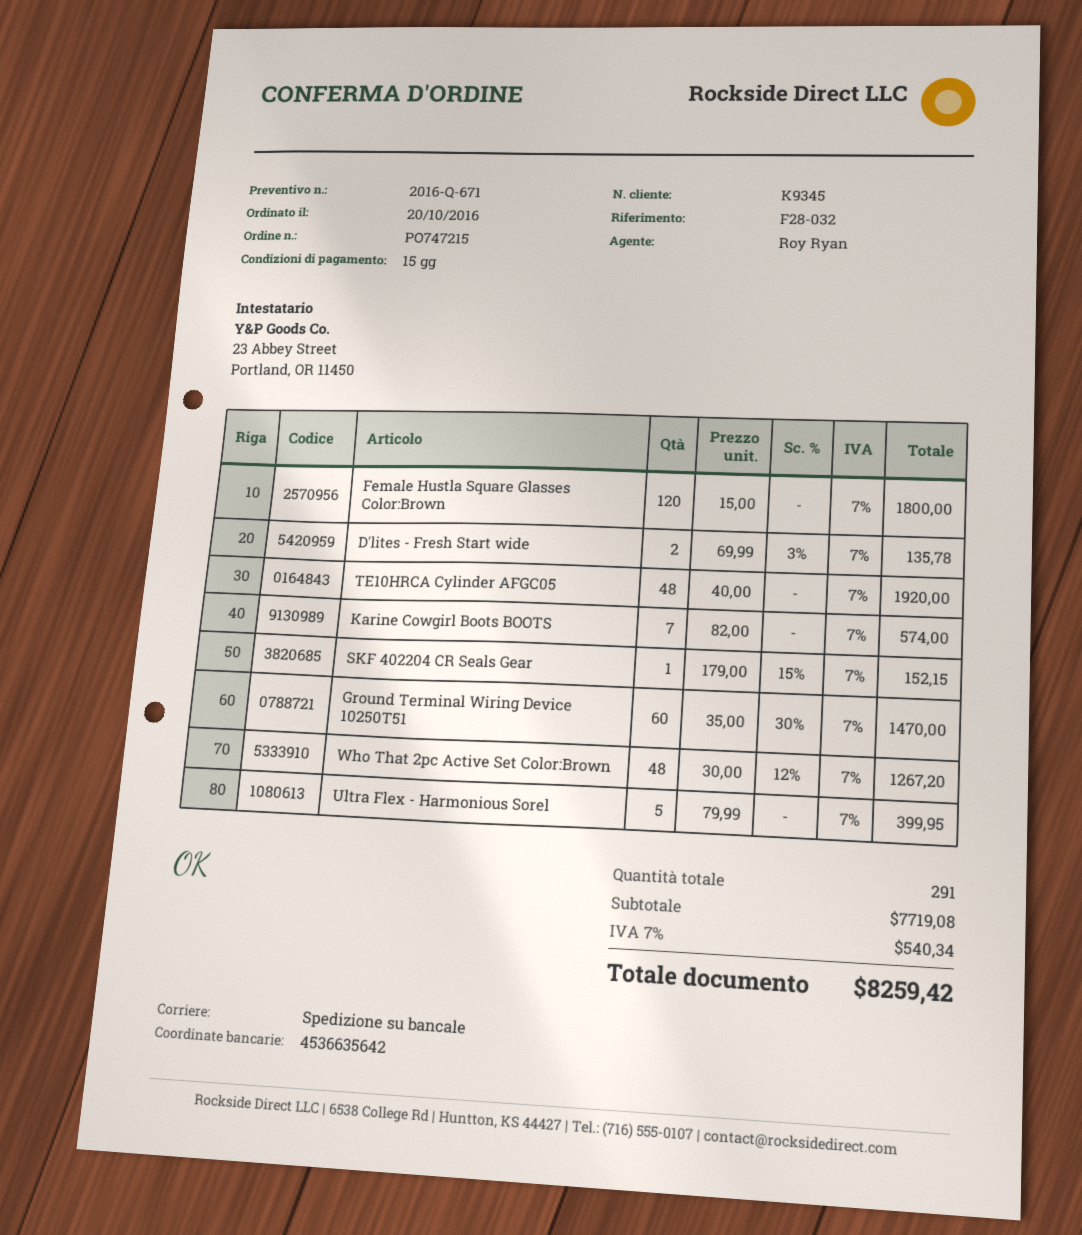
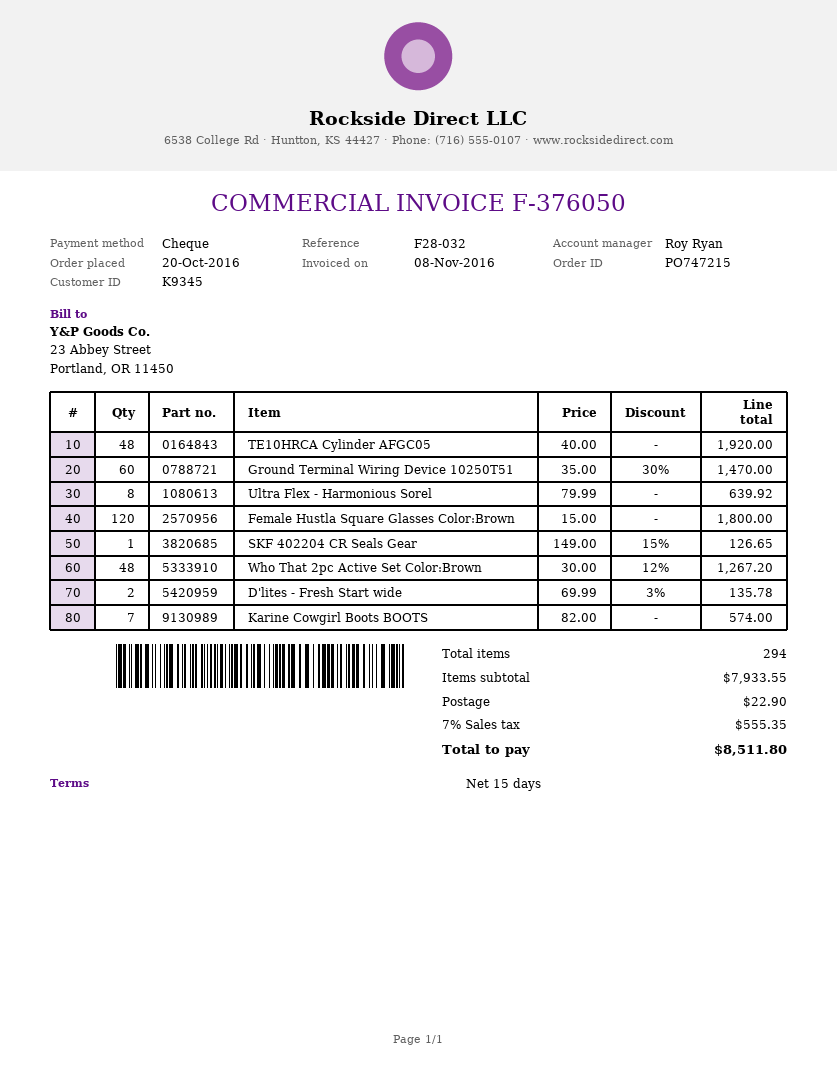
SKF 402204 CR Seals Gear: 1 x 179.00 - 15% = 152.15 -> 1 x 149.00 - 15% = 126.65
Ultra Flex - Harmonious Sorel: 5 x 79.99 = 399.95 -> 8 x 79.99 = 639.92
total quantity: 291 -> 294
subtotal: 7719.08 -> 7933.55
shipping: none -> 22.90
tax: 7% = 540.34 -> 7% = 555.35
total: 8259.42 -> 8511.80

